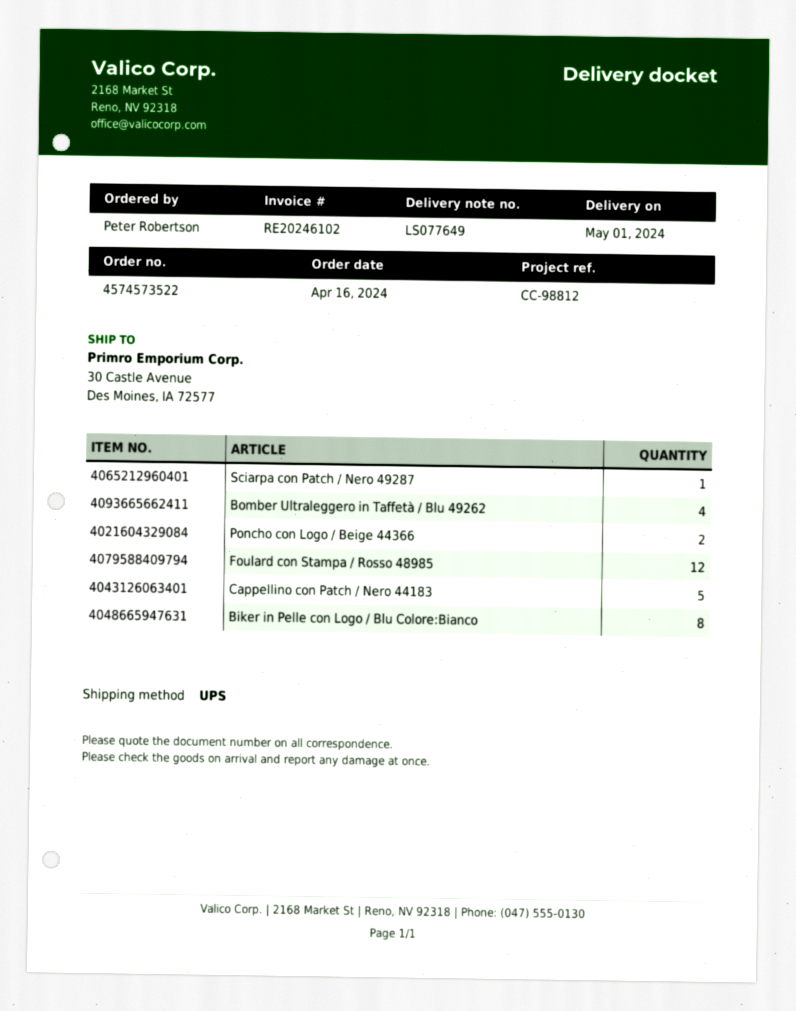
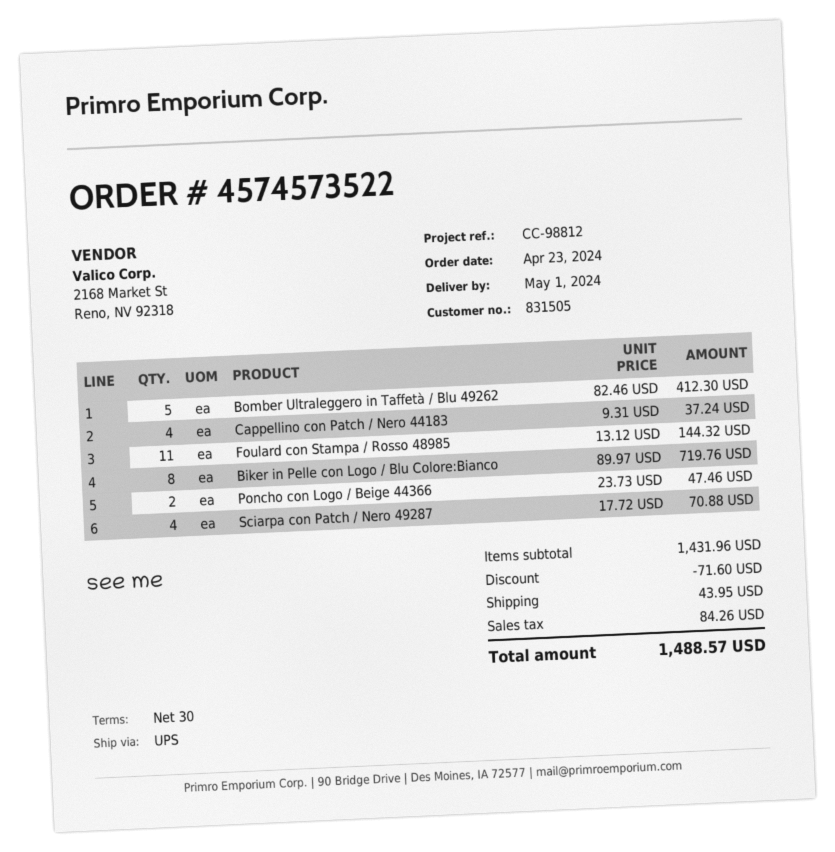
order date: 2024-04-16 -> 2024-04-23
Sciarpa con Patch / Nero 49287: 1 -> 4
Bomber Ultraleggero in Taffetà / Blu 49262: 4 -> 5
Foulard con Stampa / Rosso 48985: 12 -> 11
Cappellino con Patch / Nero 44183: 5 -> 4

